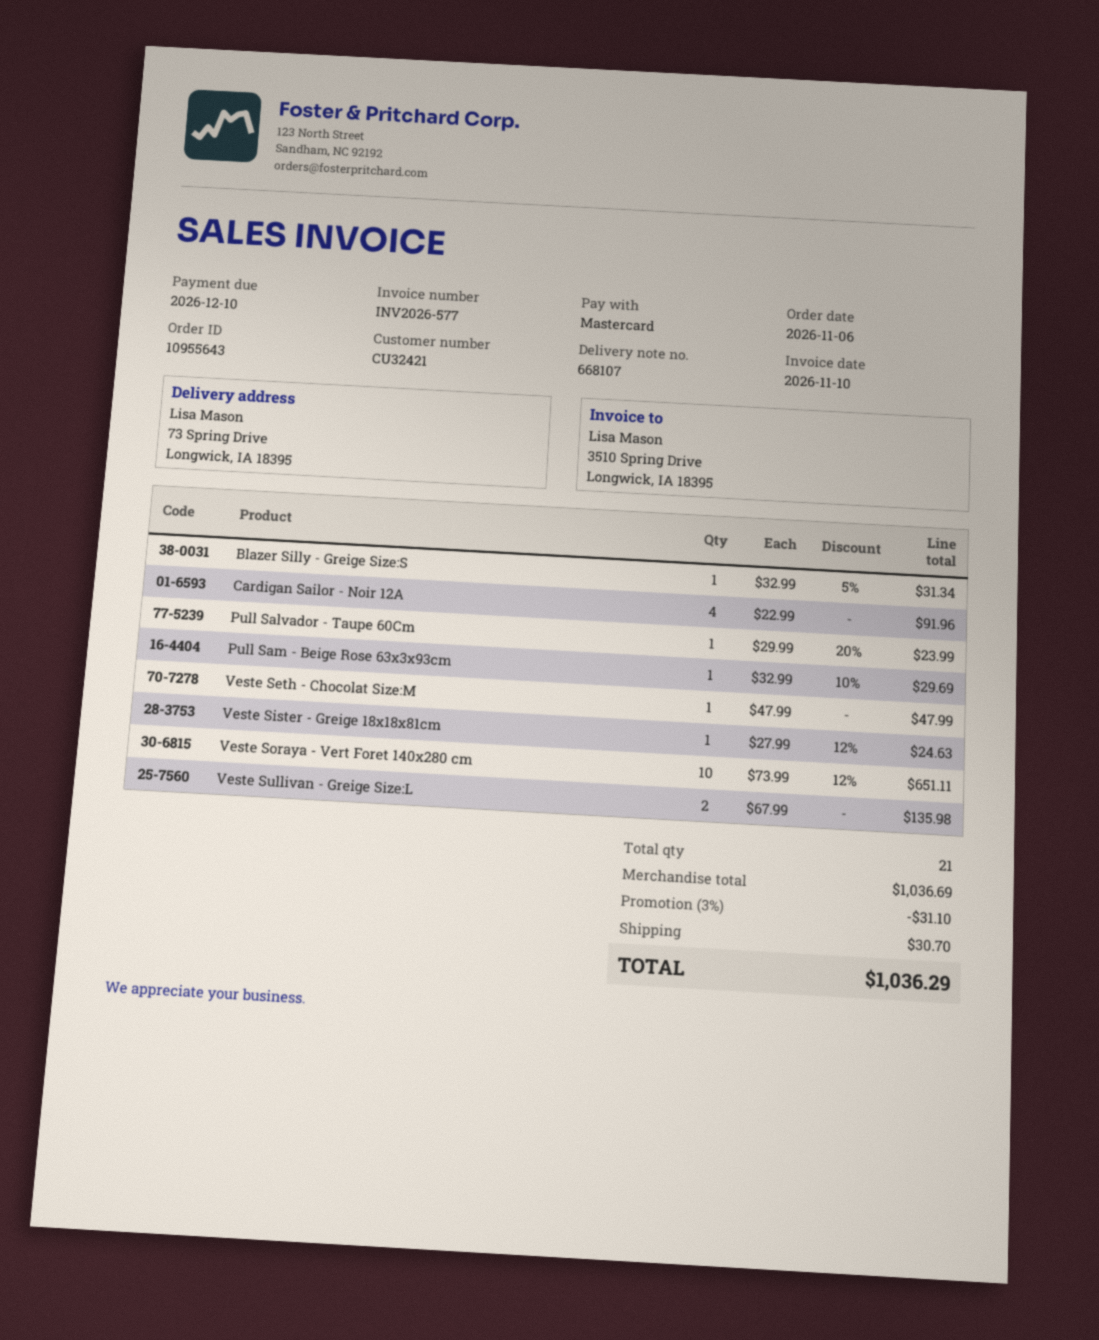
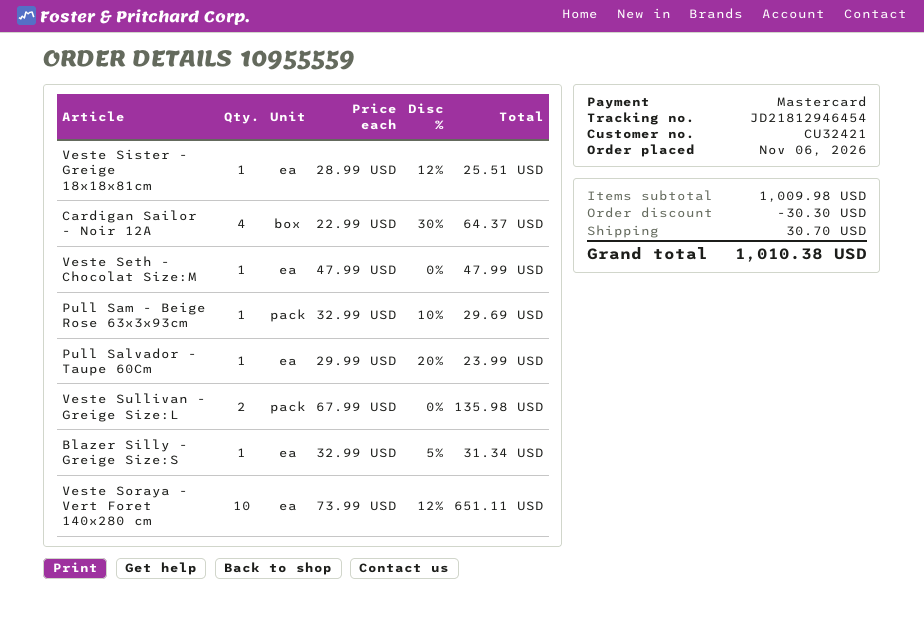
order number: 10955643 -> 10955559
Cardigan Sailor - Noir 12A: 4 x 22.99 = 91.96 -> 4 x 22.99 - 30% = 64.37
Veste Sister - Greige 18x18x81cm: 1 x 27.99 - 12% = 24.63 -> 1 x 28.99 - 12% = 25.51
subtotal: 1036.69 -> 1009.98
discount: 31.10 -> 30.30
total: 1036.29 -> 1010.38

